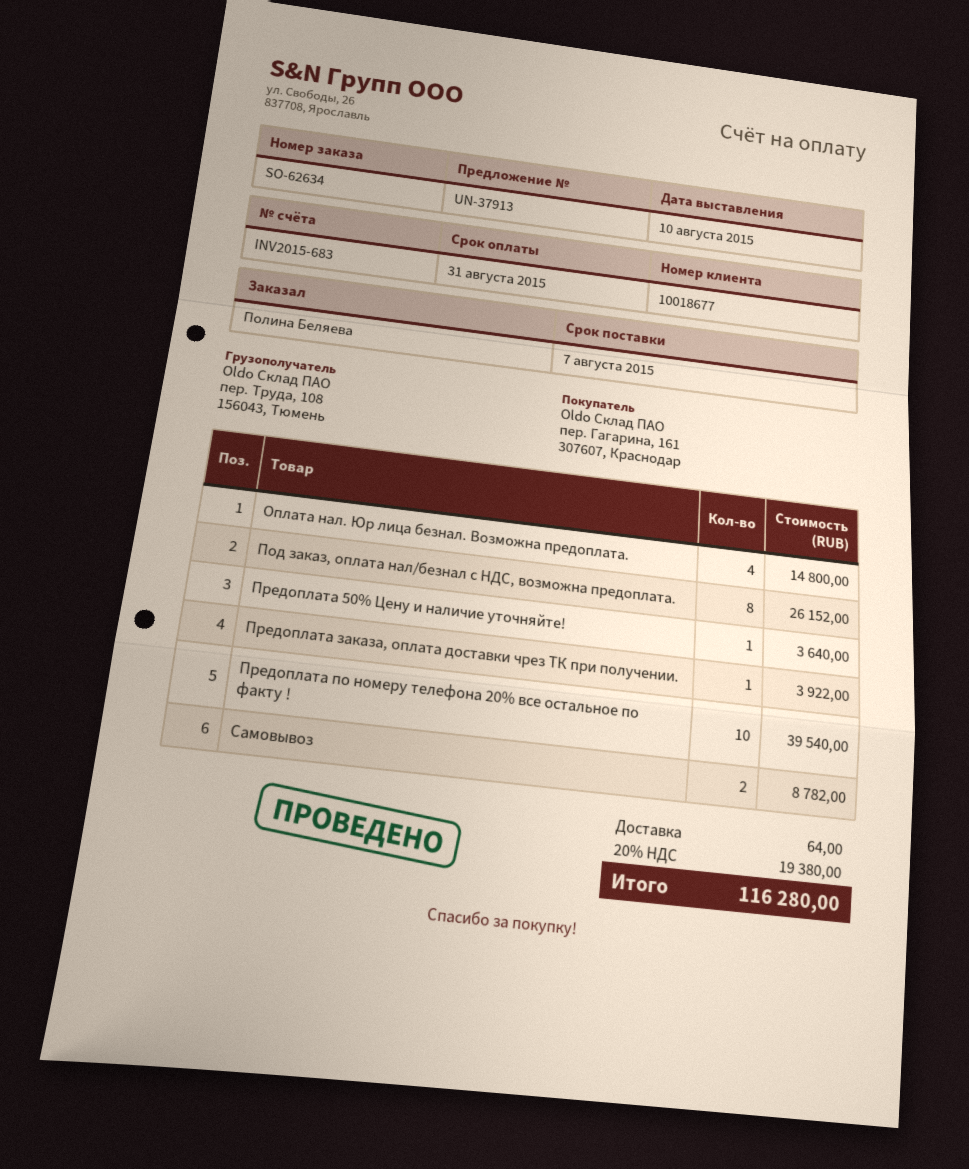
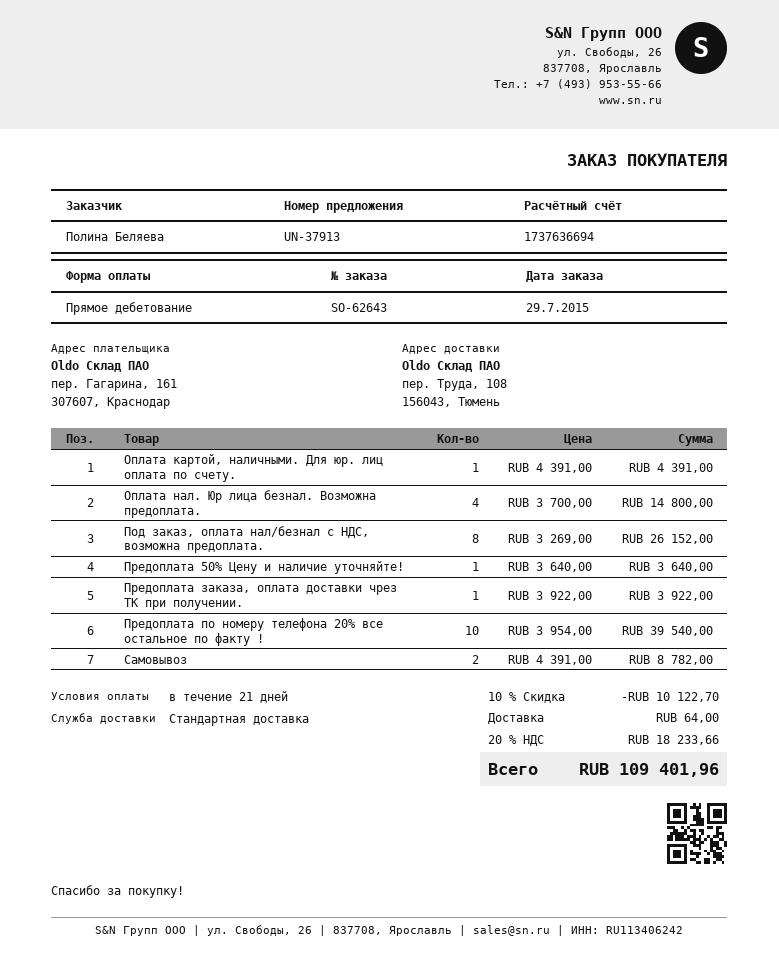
order number: SO-62634 -> SO-62643
Оплата картой, наличными. Для юр. лиц оплата по счету.: none -> 1 for 4391.00
discount: none -> 10% = 10122.70
tax: 20% = 19380.00 -> 20% = 18233.66
total: 116280.00 -> 109401.96

